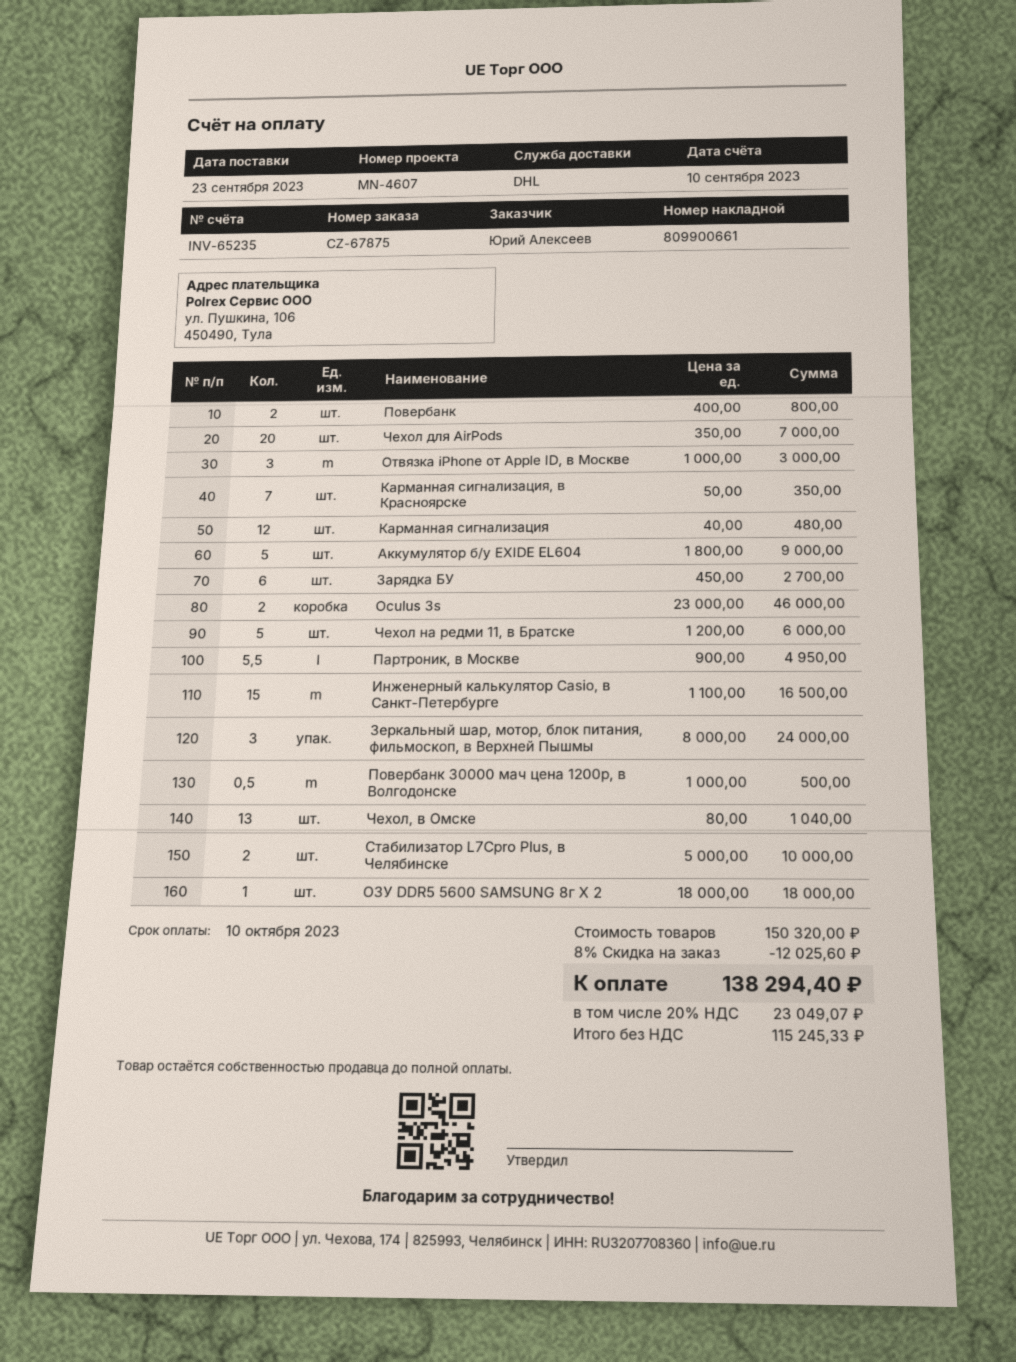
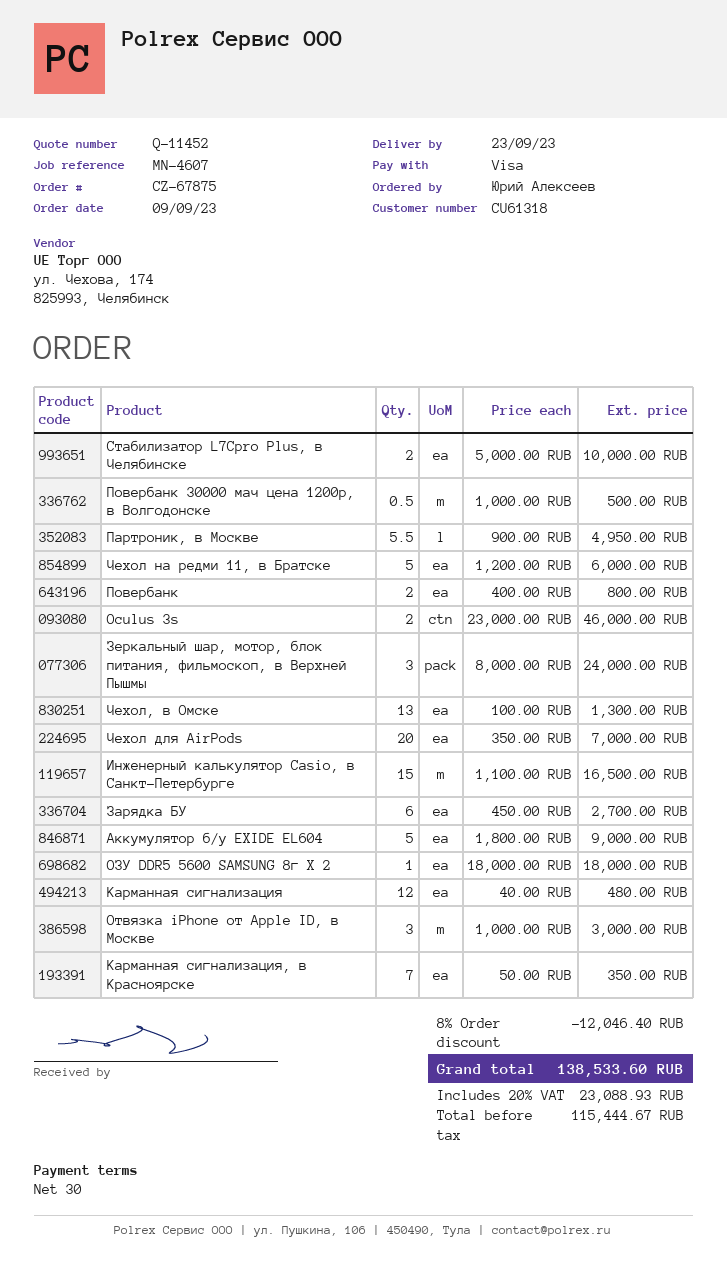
Чехол, в Омске: 13 x 80.00 = 1040.00 -> 13 x 100.00 = 1300.00
discount: 8% = 12025.60 -> 8% = 12046.40
net: 115245.33 -> 115444.67
tax: 20% = 23049.07 -> 20% = 23088.93
total: 138294.40 -> 138533.60

